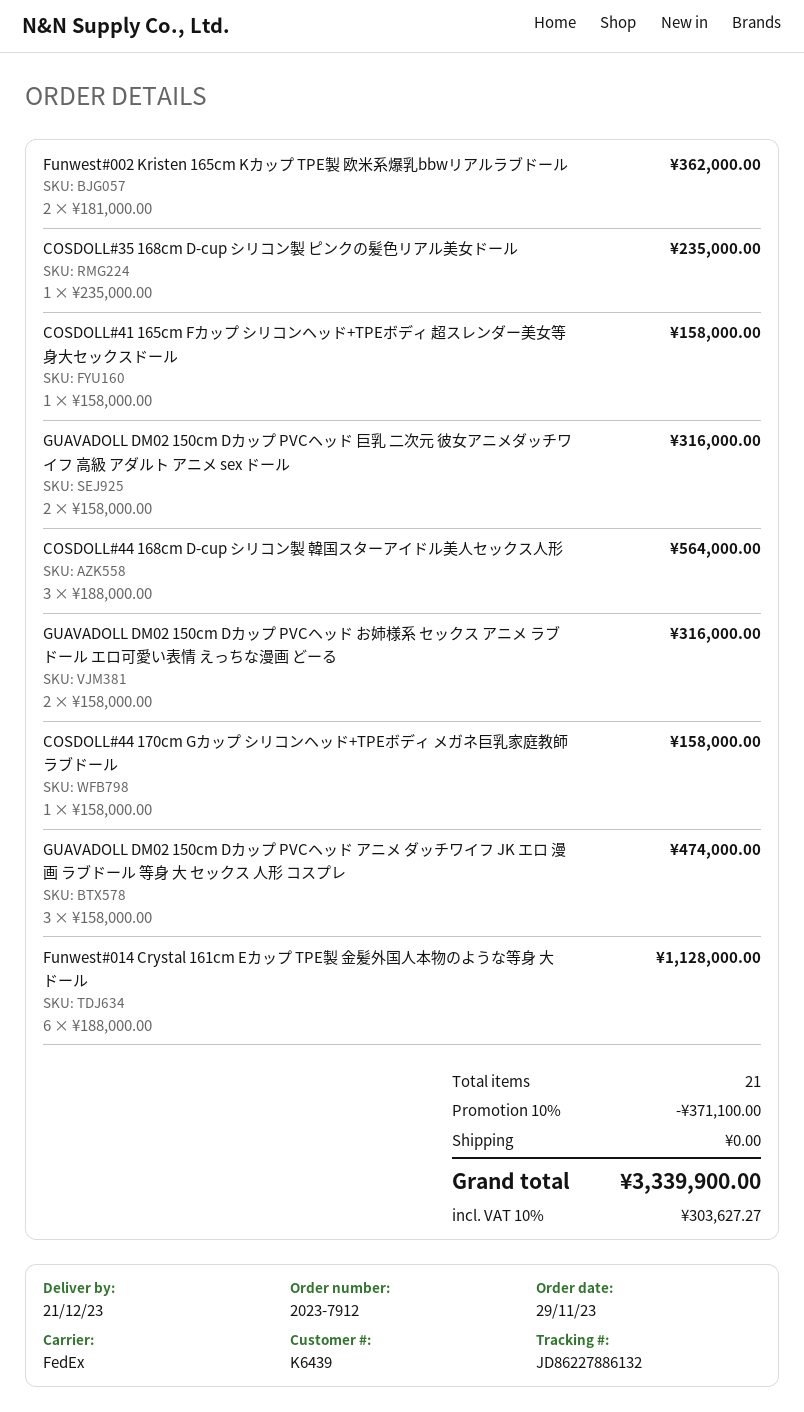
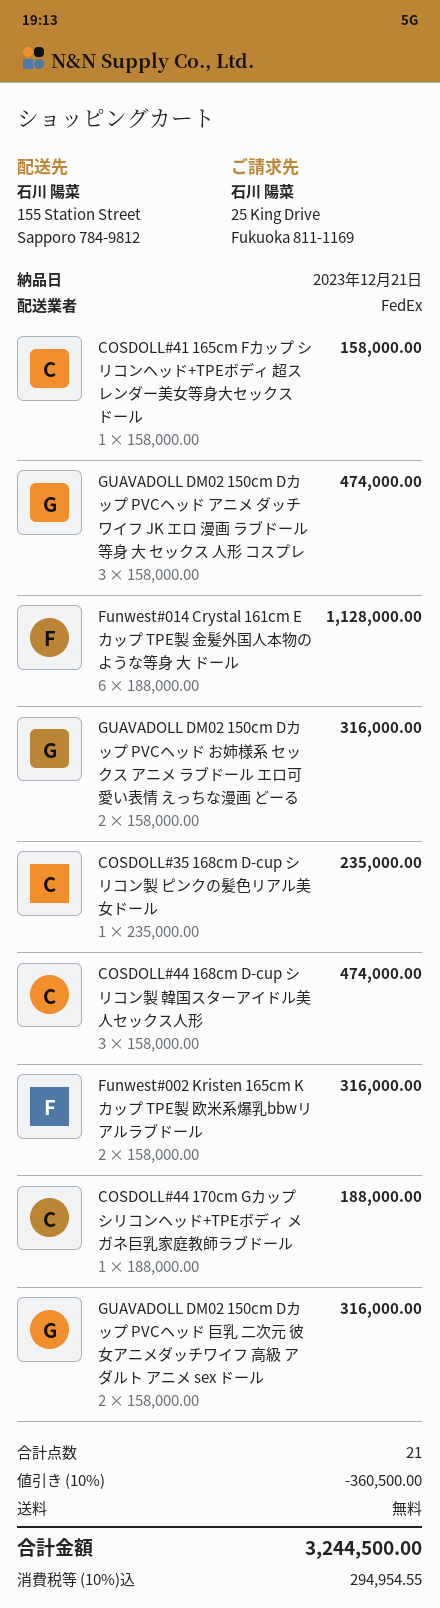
Funwest#002 Kristen 165cm Kカップ TPE製 欧米系爆乳bbwリアルラブドール: 2 x 181000.00 = 362000.00 -> 2 x 158000.00 = 316000.00
COSDOLL#44 168cm D-cup シリコン製 韓国スターアイドル美人セックス人形: 3 x 188000.00 = 564000.00 -> 3 x 158000.00 = 474000.00
COSDOLL#44 170cm Gカップ シリコンヘッド+TPEボディ メガネ巨乳家庭教師ラブドール: 1 x 158000.00 = 158000.00 -> 1 x 188000.00 = 188000.00
discount: 10% = 371100.00 -> 10% = 360500.00
tax: 10% = 303627.27 -> 10% = 294954.55
total: 3339900.00 -> 3244500.00

